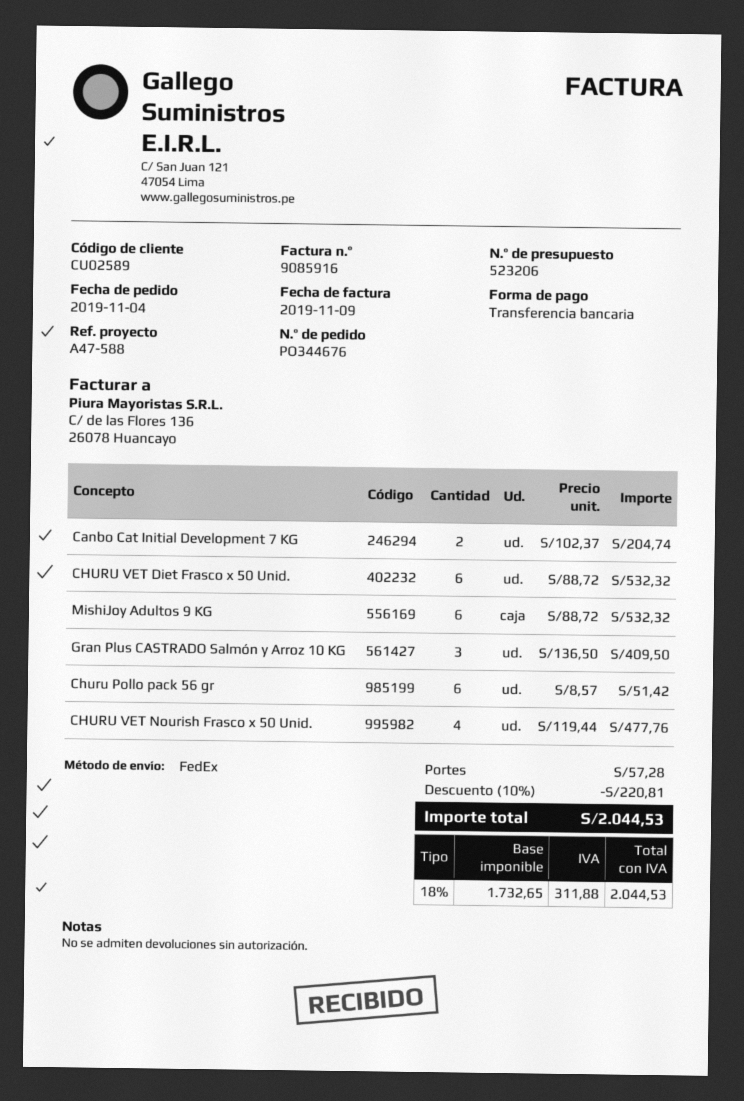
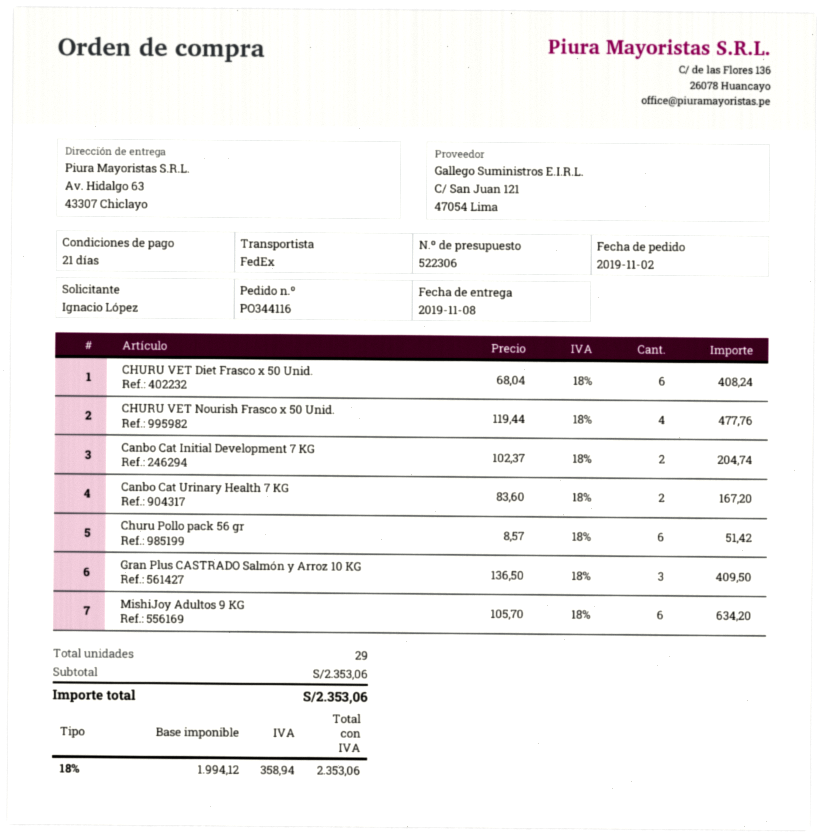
quote number: 523206 -> 522306
order number: PO344676 -> PO344116
order date: 2019-11-04 -> 2019-11-02
CHURU VET Diet Frasco x 50 Unid.: 6 x 88.72 = 532.32 -> 6 x 68.04 = 408.24
MishiJoy Adultos 9 KG: 6 x 88.72 = 532.32 -> 6 x 105.70 = 634.20
Canbo Cat Urinary Health 7 KG: none -> 2 x 83.60 = 167.20
discount: 10% = 220.81 -> none
shipping: 57.28 -> none
net: 1732.65 -> 1994.12
tax: 18% = 311.88 -> 18% = 358.94
total: 2044.53 -> 2353.06

